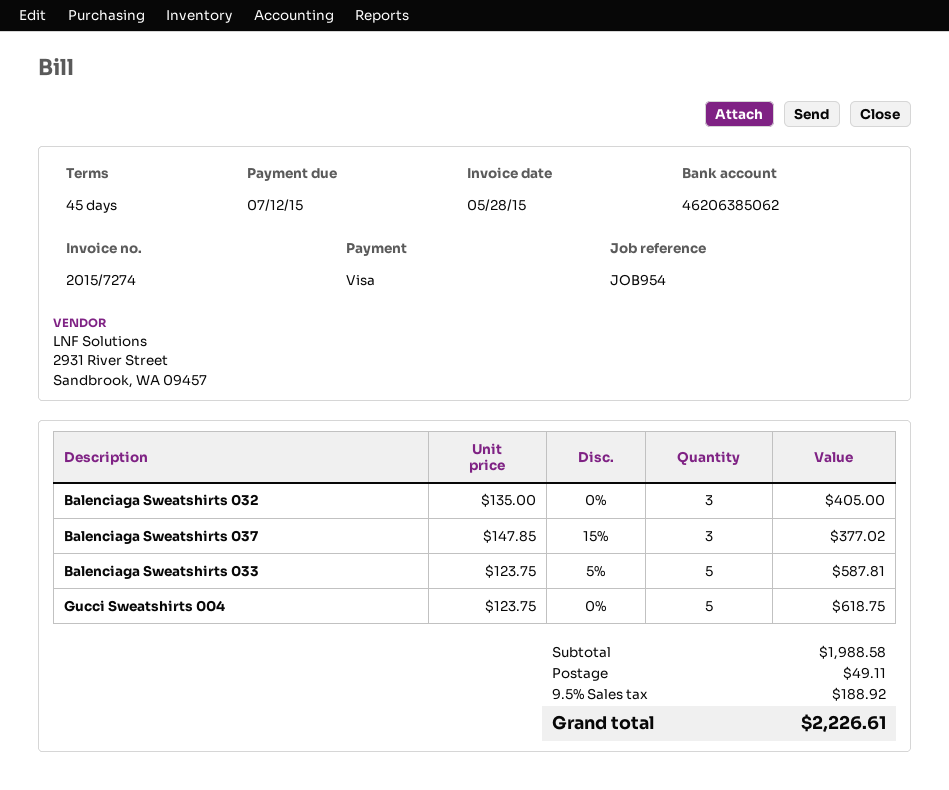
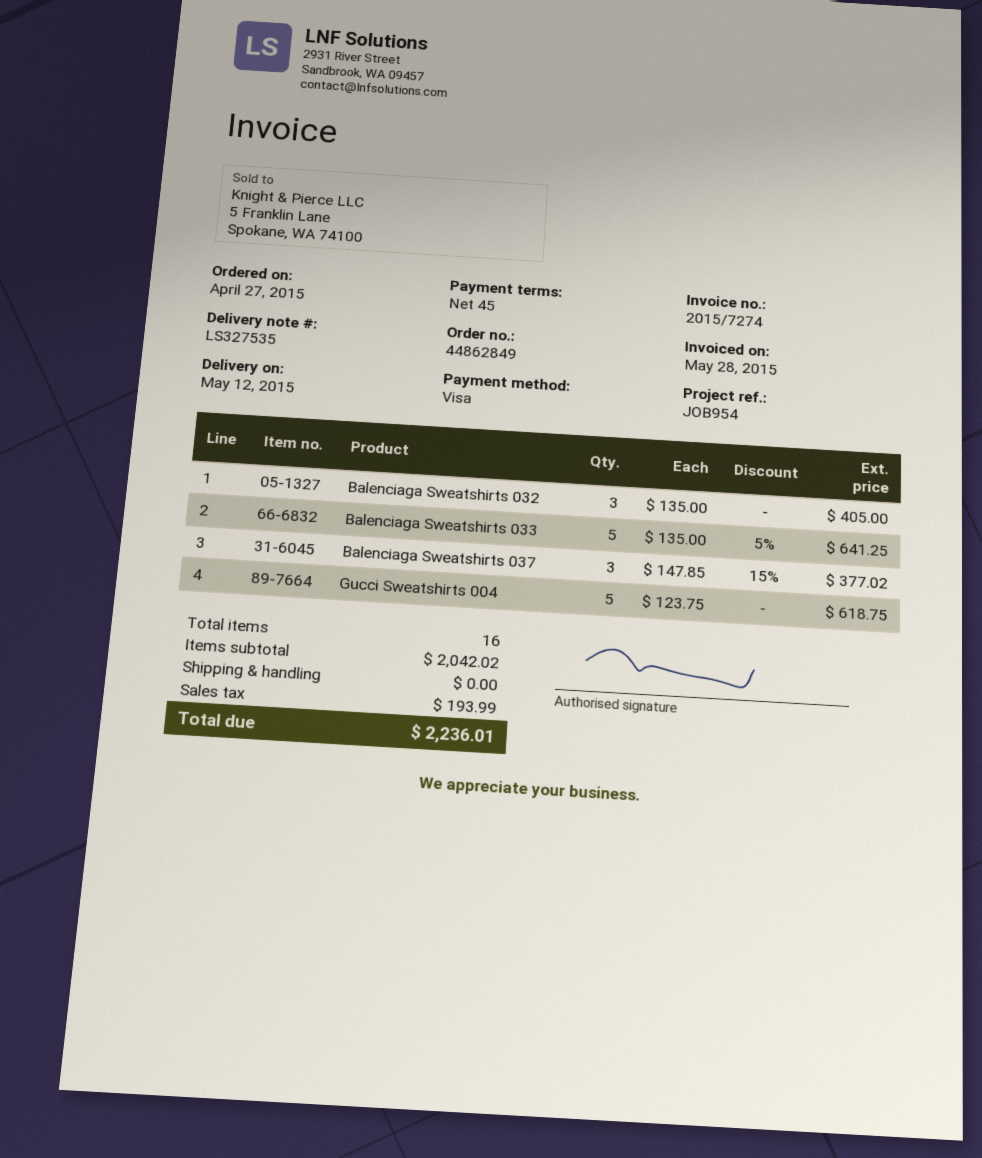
Balenciaga Sweatshirts 033: 5 x 123.75 - 5% = 587.81 -> 5 x 135.00 - 5% = 641.25
subtotal: 1988.58 -> 2042.02
shipping: 49.11 -> 0.00
tax: 188.92 -> 193.99
total: 2226.61 -> 2236.01

